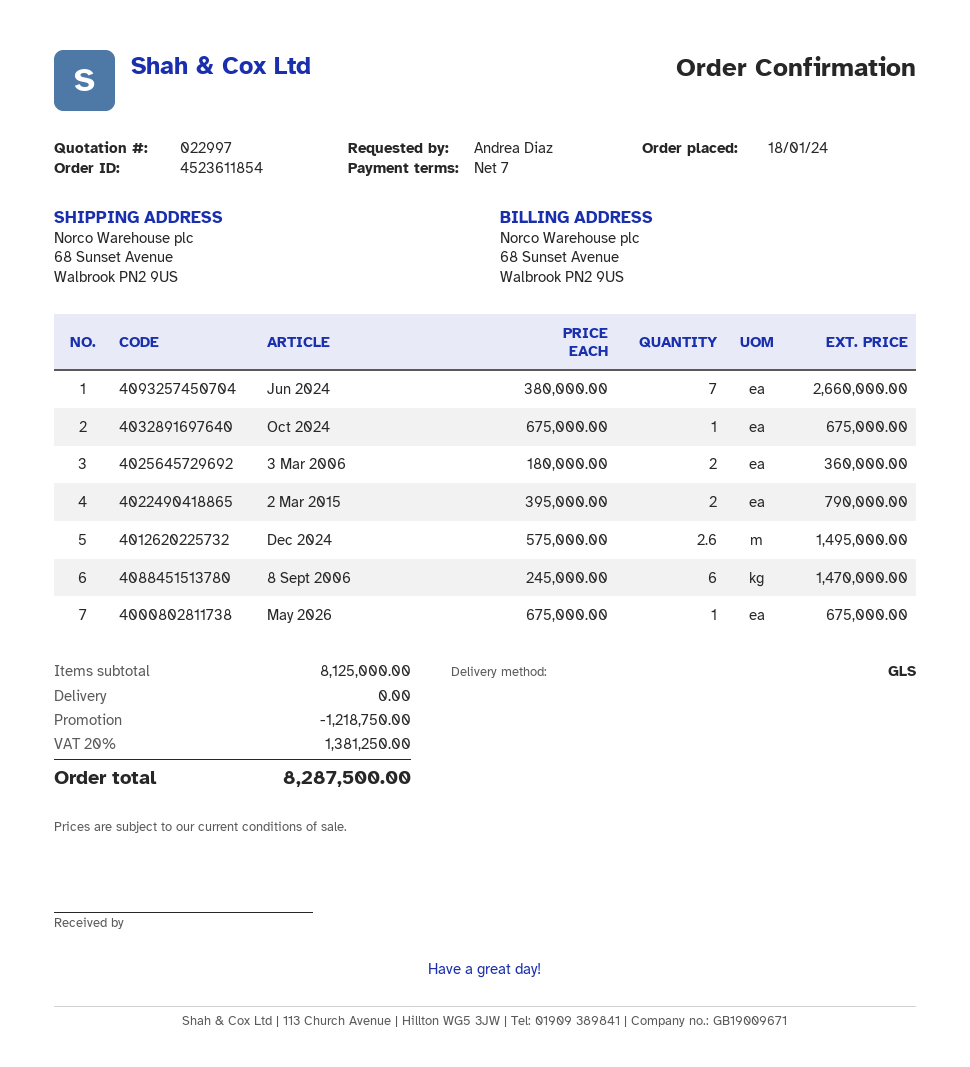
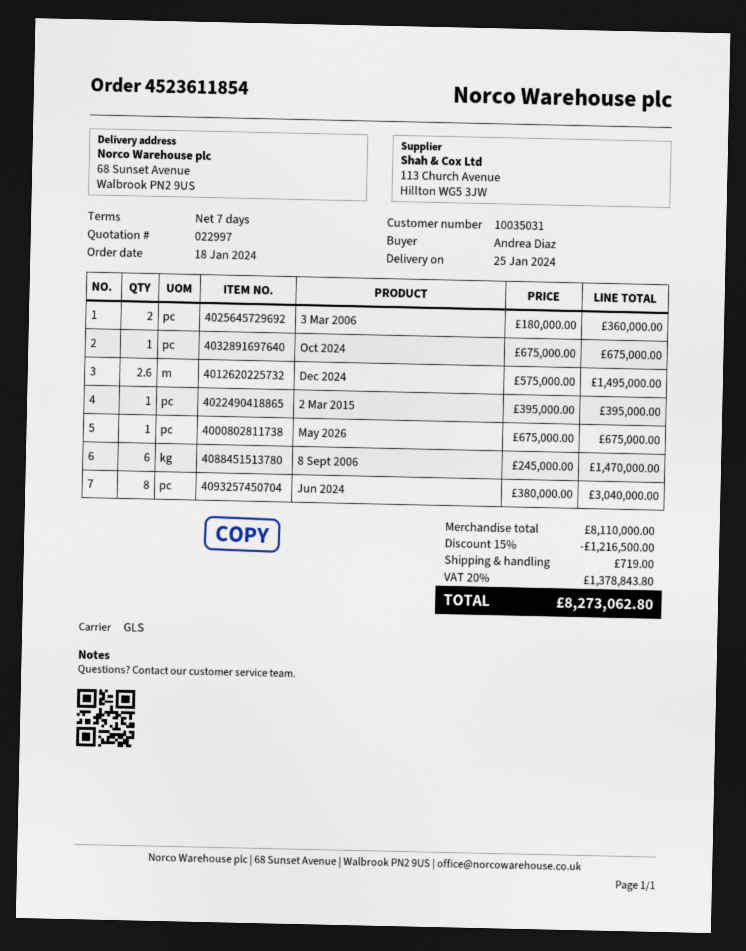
Jun 2024: 7 x 380000.00 = 2660000.00 -> 8 x 380000.00 = 3040000.00
2 Mar 2015: 2 x 395000.00 = 790000.00 -> 1 x 395000.00 = 395000.00
subtotal: 8125000.00 -> 8110000.00
discount: 1218750.00 -> 1216500.00
shipping: 0.00 -> 719.00
tax: 20% = 1381250.00 -> 20% = 1378843.80
total: 8287500.00 -> 8273062.80

